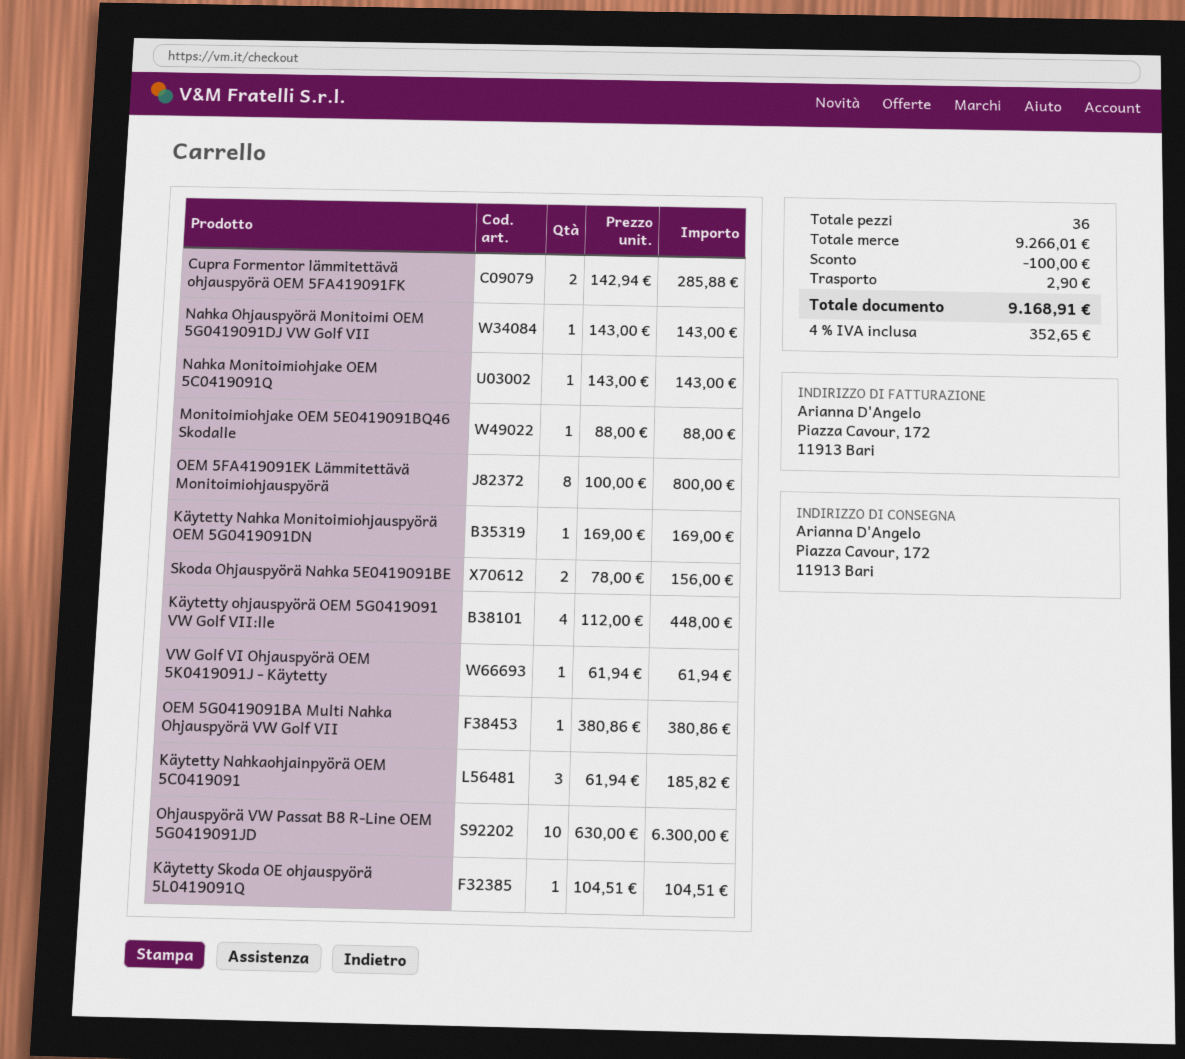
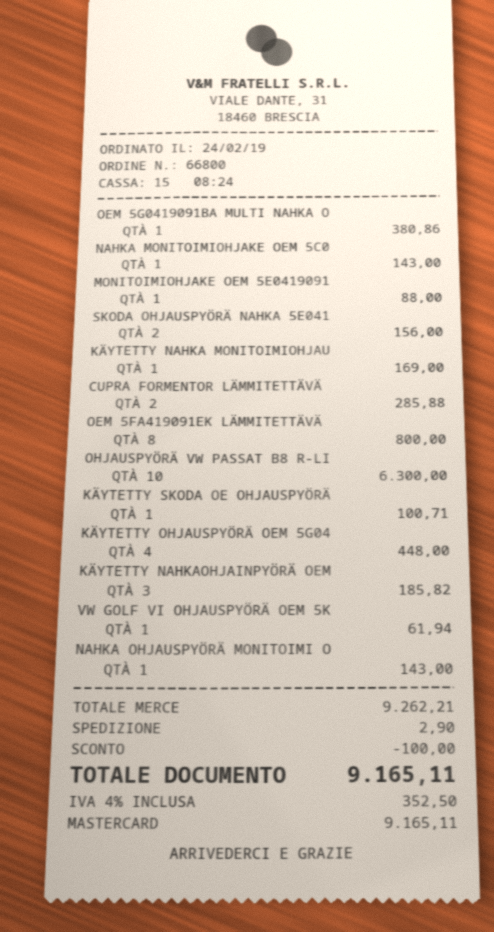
Käytetty Skoda OE ohjauspyörä 5L0419091Q: 1 for 104.51 -> 1 for 100.71
subtotal: 9266.01 -> 9262.21
tax: 4% = 352.65 -> 4% = 352.50
total: 9168.91 -> 9165.11

